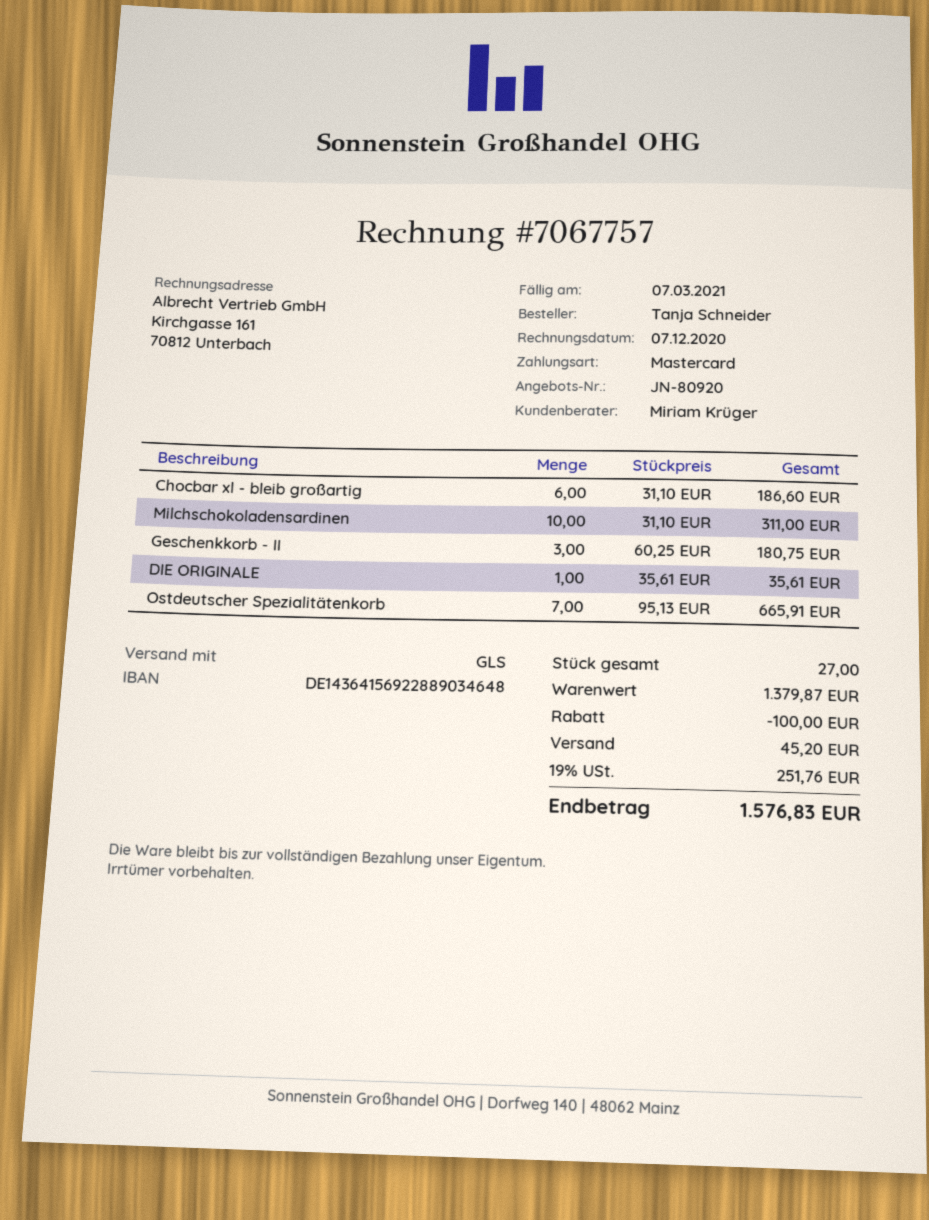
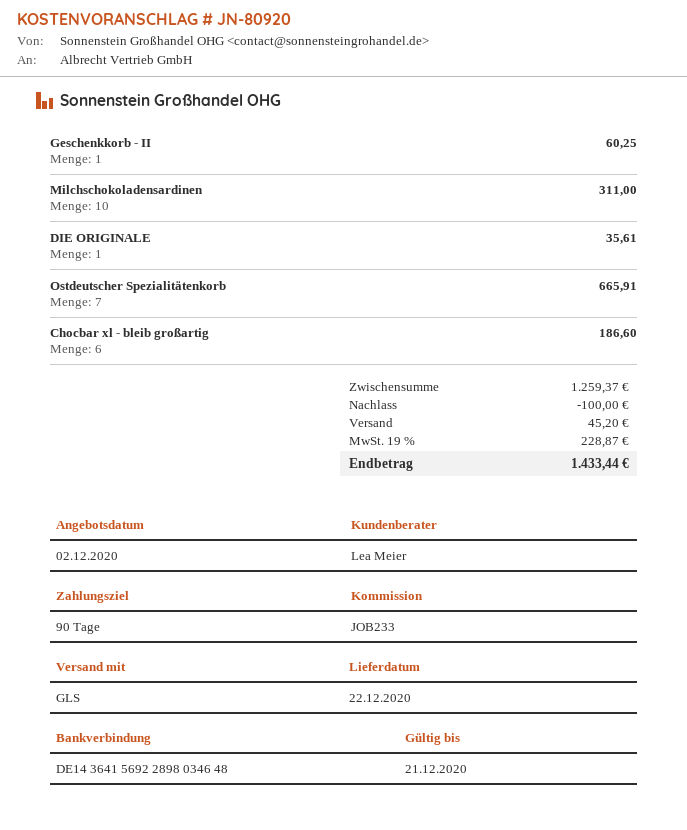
sales rep: Miriam Krüger -> Lea Meier
bank account: DE14364156922889034648 -> DE14364156922898034648
Geschenkkorb - II: 3 for 180.75 -> 1 for 60.25
subtotal: 1379.87 -> 1259.37
tax: 19% = 251.76 -> 19% = 228.87
total: 1576.83 -> 1433.44

